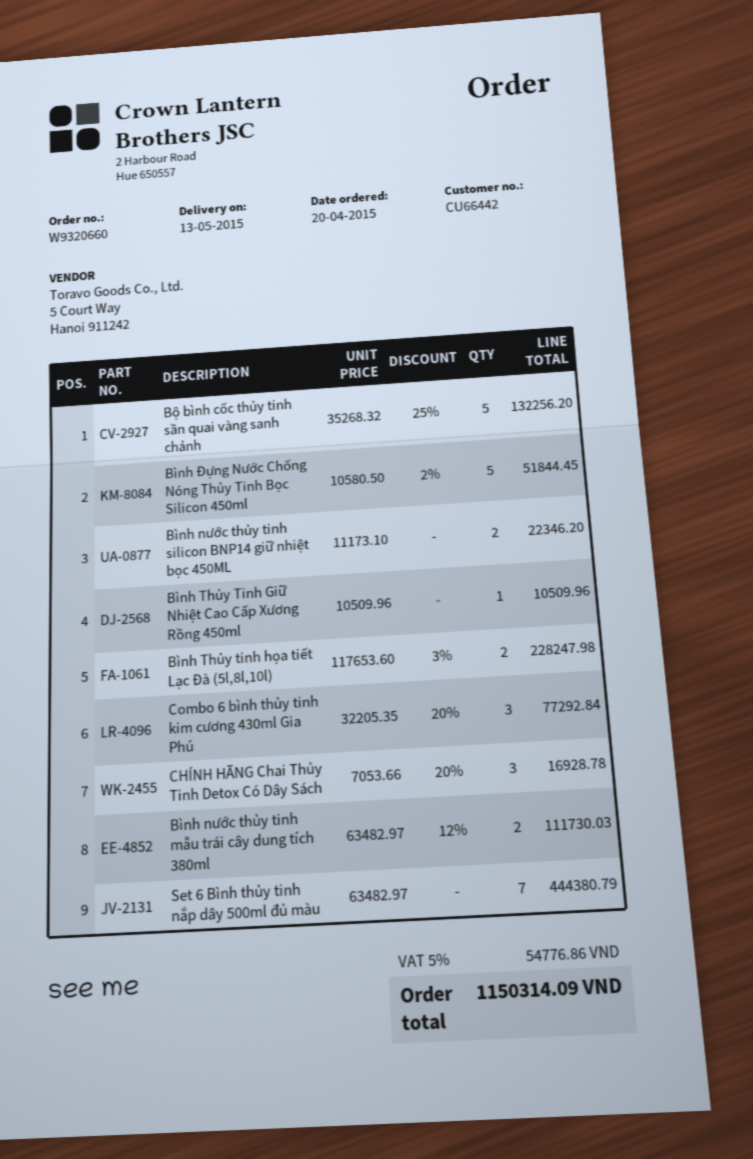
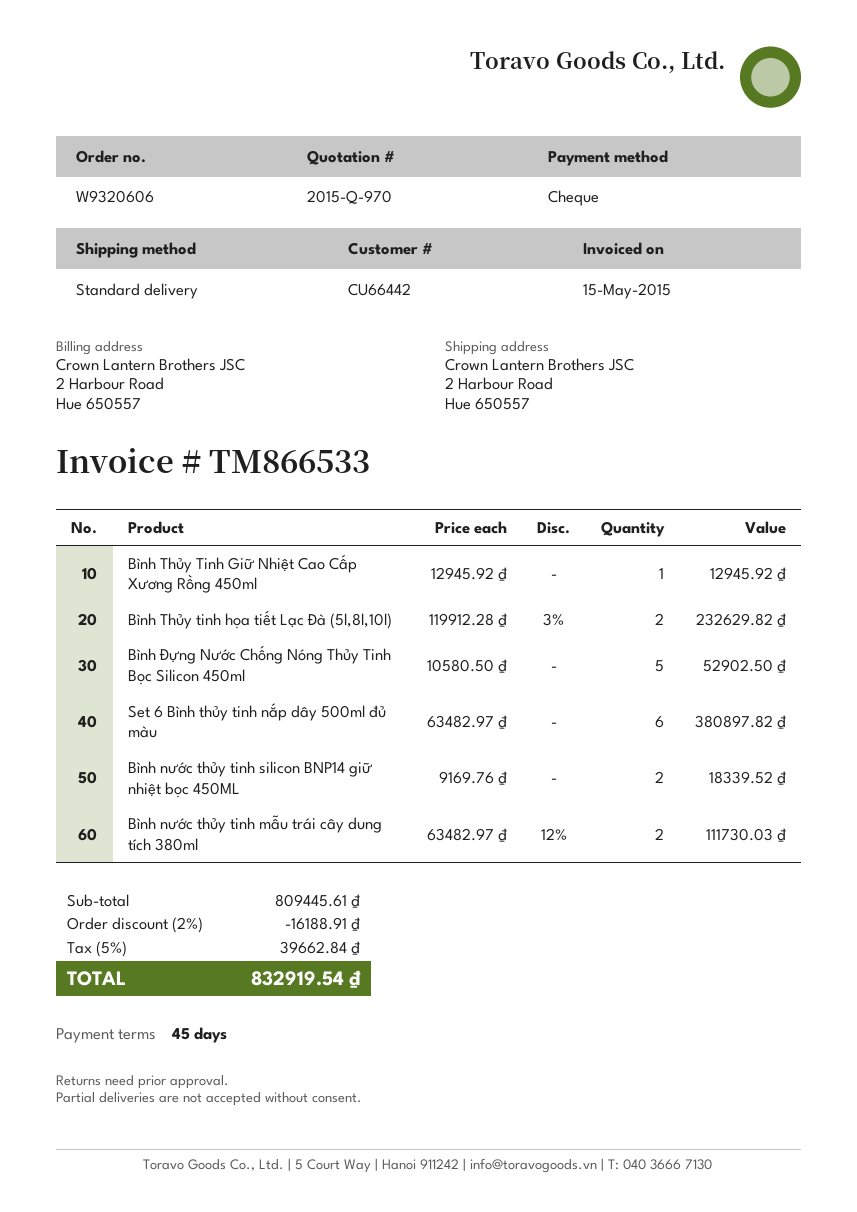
order number: W9320660 -> W9320606
Bộ bình cốc thủy tinh sần quai vàng sanh chảnh: 5 x 35268.32 - 25% = 132256.20 -> none
Bình Đựng Nước Chống Nóng Thủy Tinh Bọc Silicon 450ml: 5 x 10580.50 - 2% = 51844.45 -> 5 x 10580.50 = 52902.50
Bình nước thủy tinh silicon BNP14 giữ nhiệt bọc 450ML: 2 x 11173.10 = 22346.20 -> 2 x 9169.76 = 18339.52
Bình Thủy Tinh Giữ Nhiệt Cao Cấp Xương Rồng 450ml: 1 x 10509.96 = 10509.96 -> 1 x 12945.92 = 12945.92
Bình Thủy tinh họa tiết Lạc Đà (5l,8l,10l): 2 x 117653.60 - 3% = 228247.98 -> 2 x 119912.28 - 3% = 232629.82
Combo 6 bình thủy tinh kim cương 430ml Gia Phú: 3 x 32205.35 - 20% = 77292.84 -> none
CHÍNH HÃNG Chai Thủy Tinh Detox Có Dây Sách: 3 x 7053.66 - 20% = 16928.78 -> none
Set 6 Bình thủy tinh nắp dây 500ml đủ màu: 7 x 63482.97 = 444380.79 -> 6 x 63482.97 = 380897.82
discount: none -> 2% = 16188.91
tax: 5% = 54776.86 -> 5% = 39662.84
total: 1150314.09 -> 832919.54

